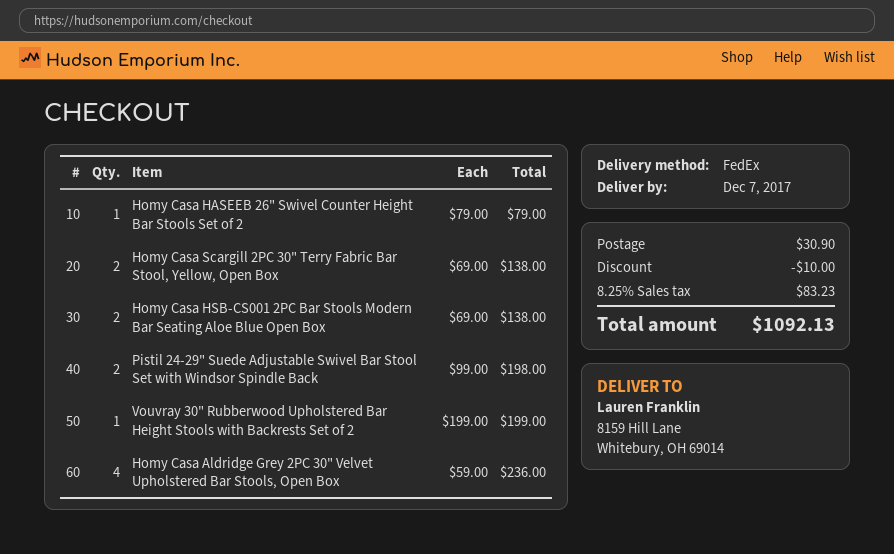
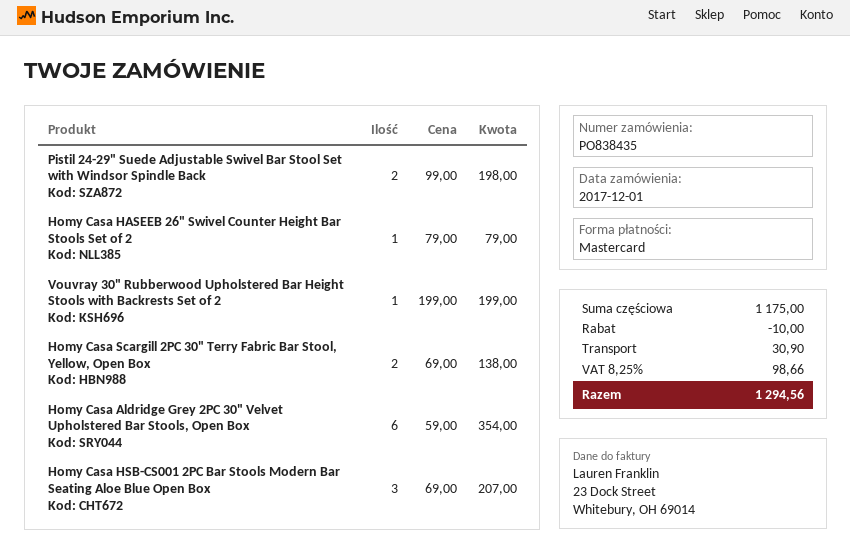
Homy Casa HSB-CS001 2PC Bar Stools Modern Bar Seating Aloe Blue Open Box: 2 x 69.00 = 138.00 -> 3 x 69.00 = 207.00
Homy Casa Aldridge Grey 2PC 30" Velvet Upholstered Bar Stools, Open Box: 4 x 59.00 = 236.00 -> 6 x 59.00 = 354.00
tax: 8.25% = 83.23 -> 8.25% = 98.66
total: 1092.13 -> 1294.56

